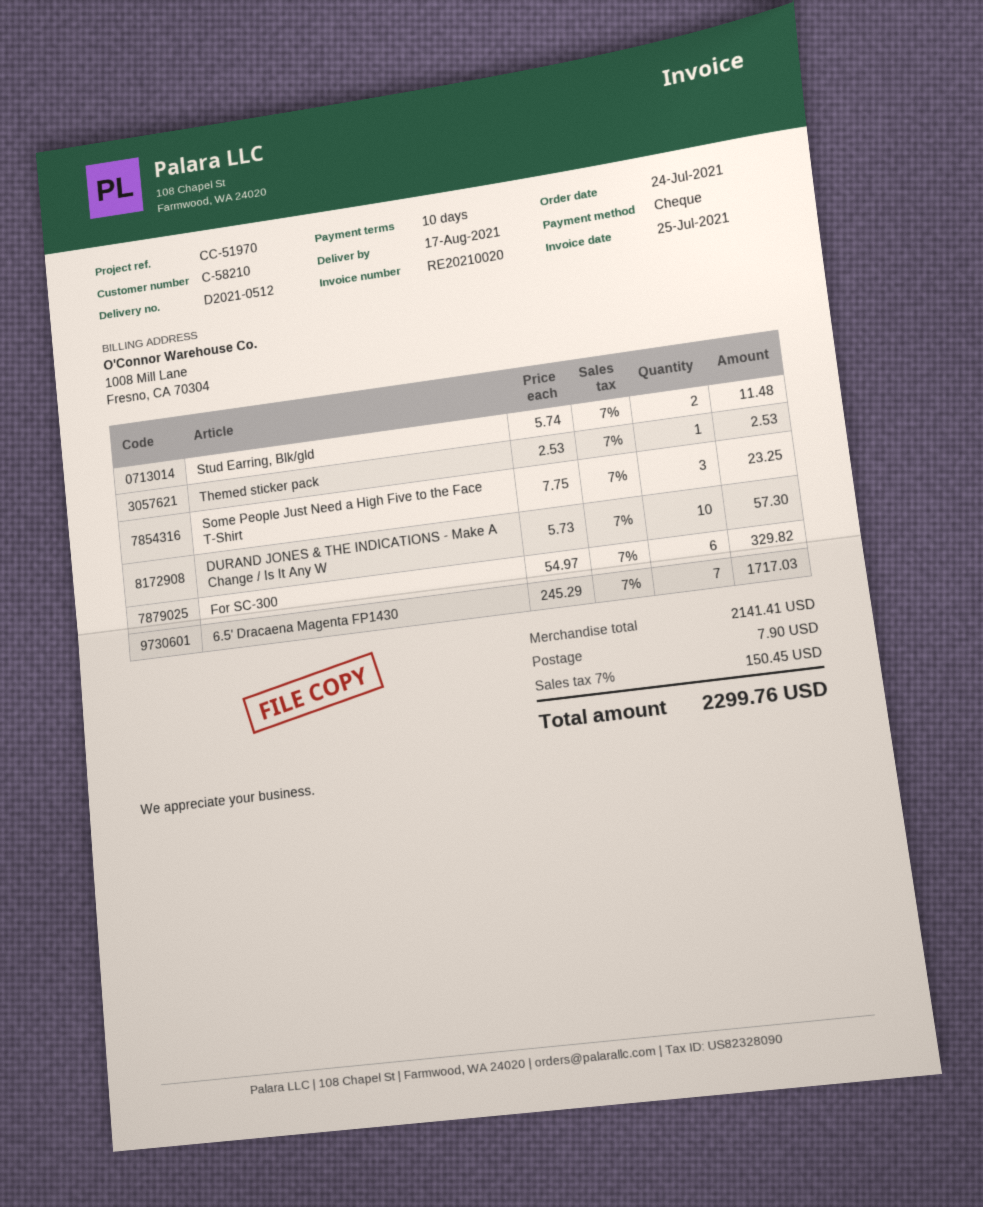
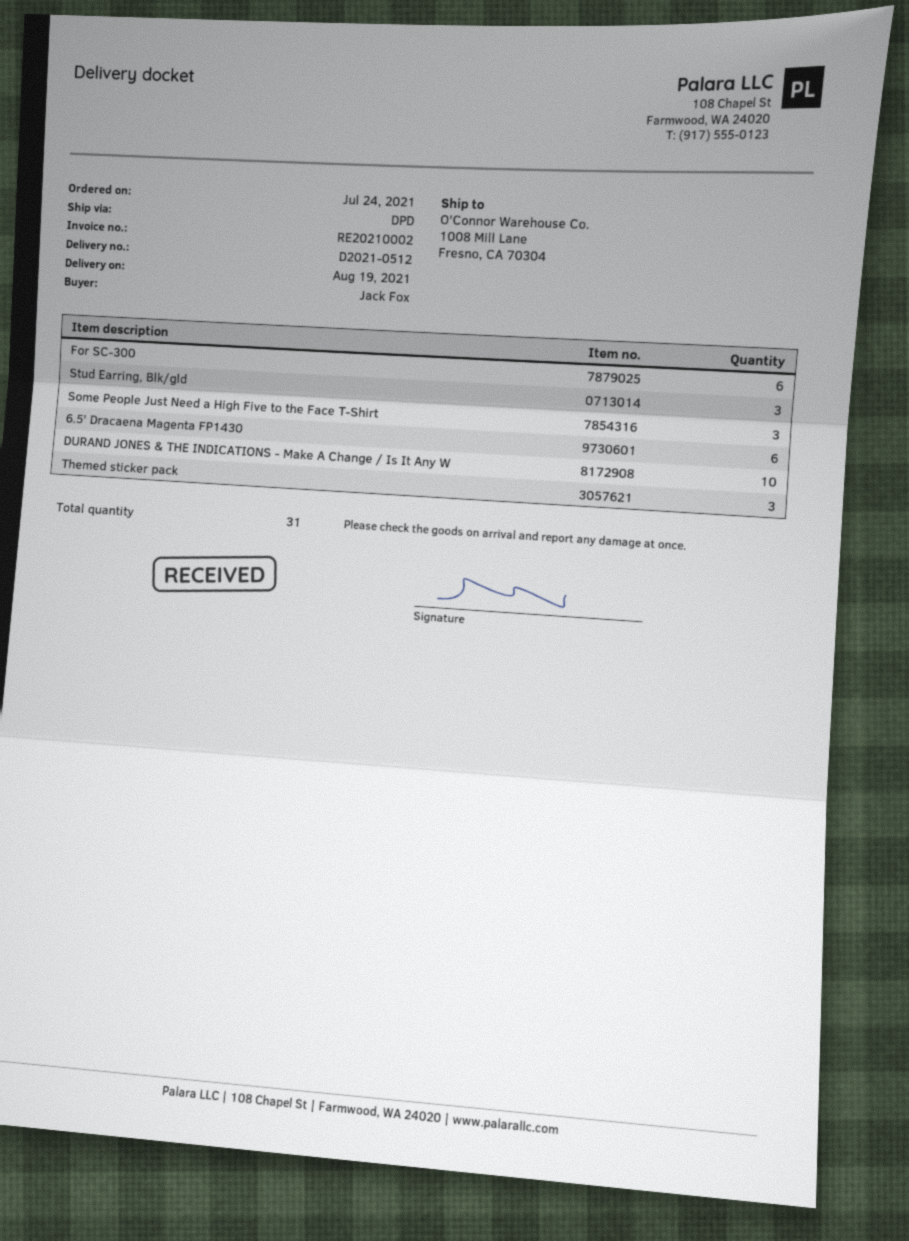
delivery date: 2021-08-17 -> 2021-08-19
invoice number: RE20210020 -> RE20210002
Stud Earring, Blk/gld: 2 -> 3
Themed sticker pack: 1 -> 3
6.5' Dracaena Magenta FP1430: 7 -> 6

